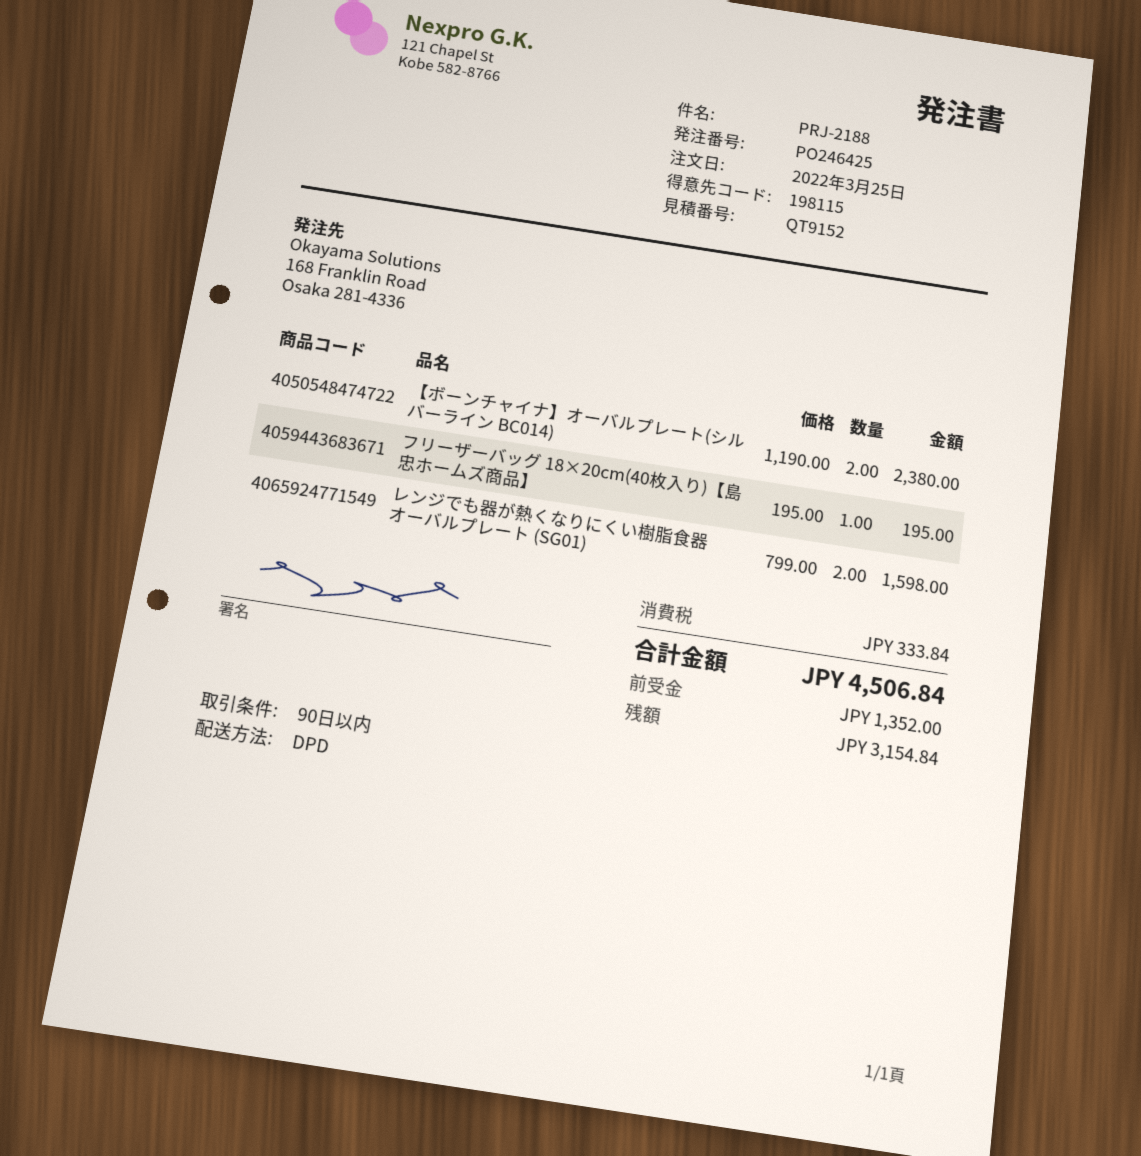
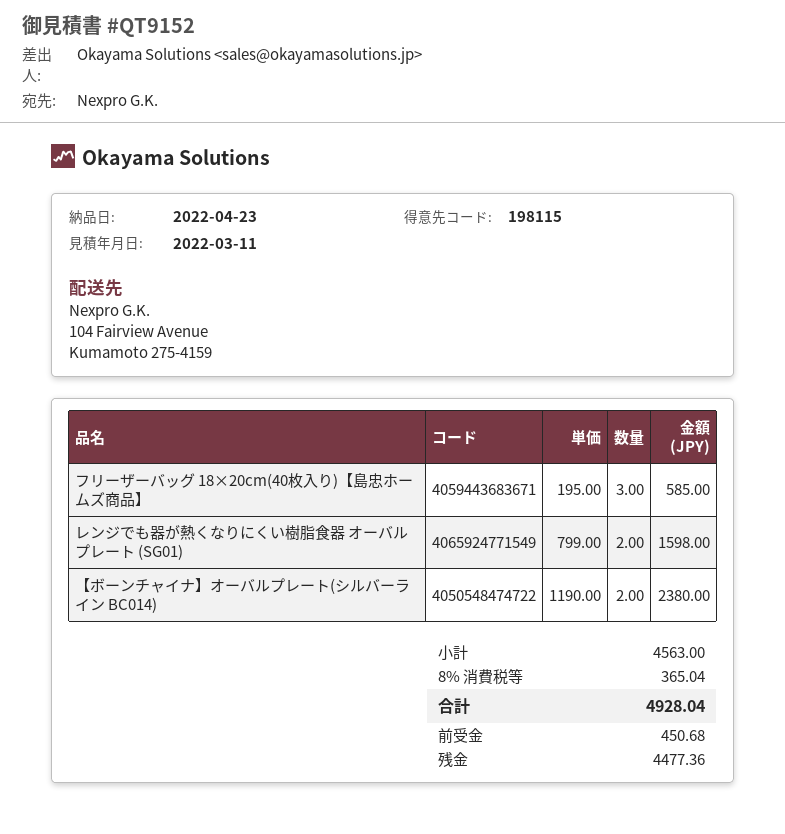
フリーザーバッグ 18×20cm(40枚入り)【島忠ホームズ商品】: 1 x 195.00 = 195.00 -> 3 x 195.00 = 585.00
tax: 333.84 -> 365.04
total: 4506.84 -> 4928.04
deposit: 1352.00 -> 450.68
balance: 3154.84 -> 4477.36

